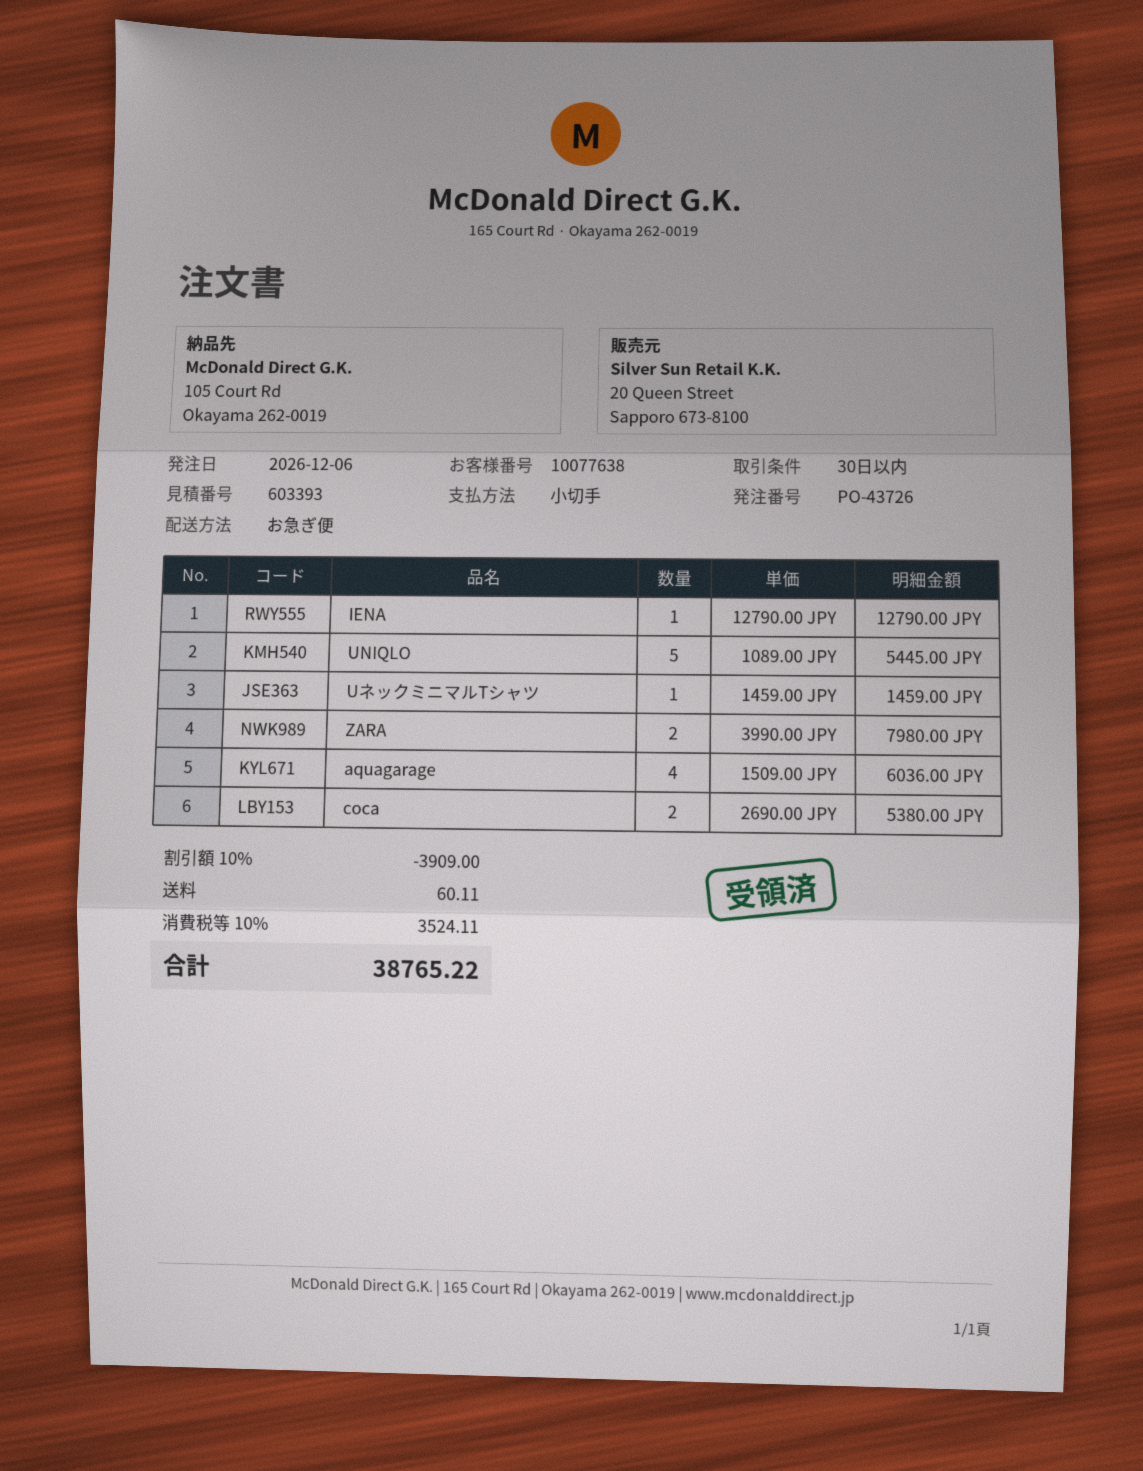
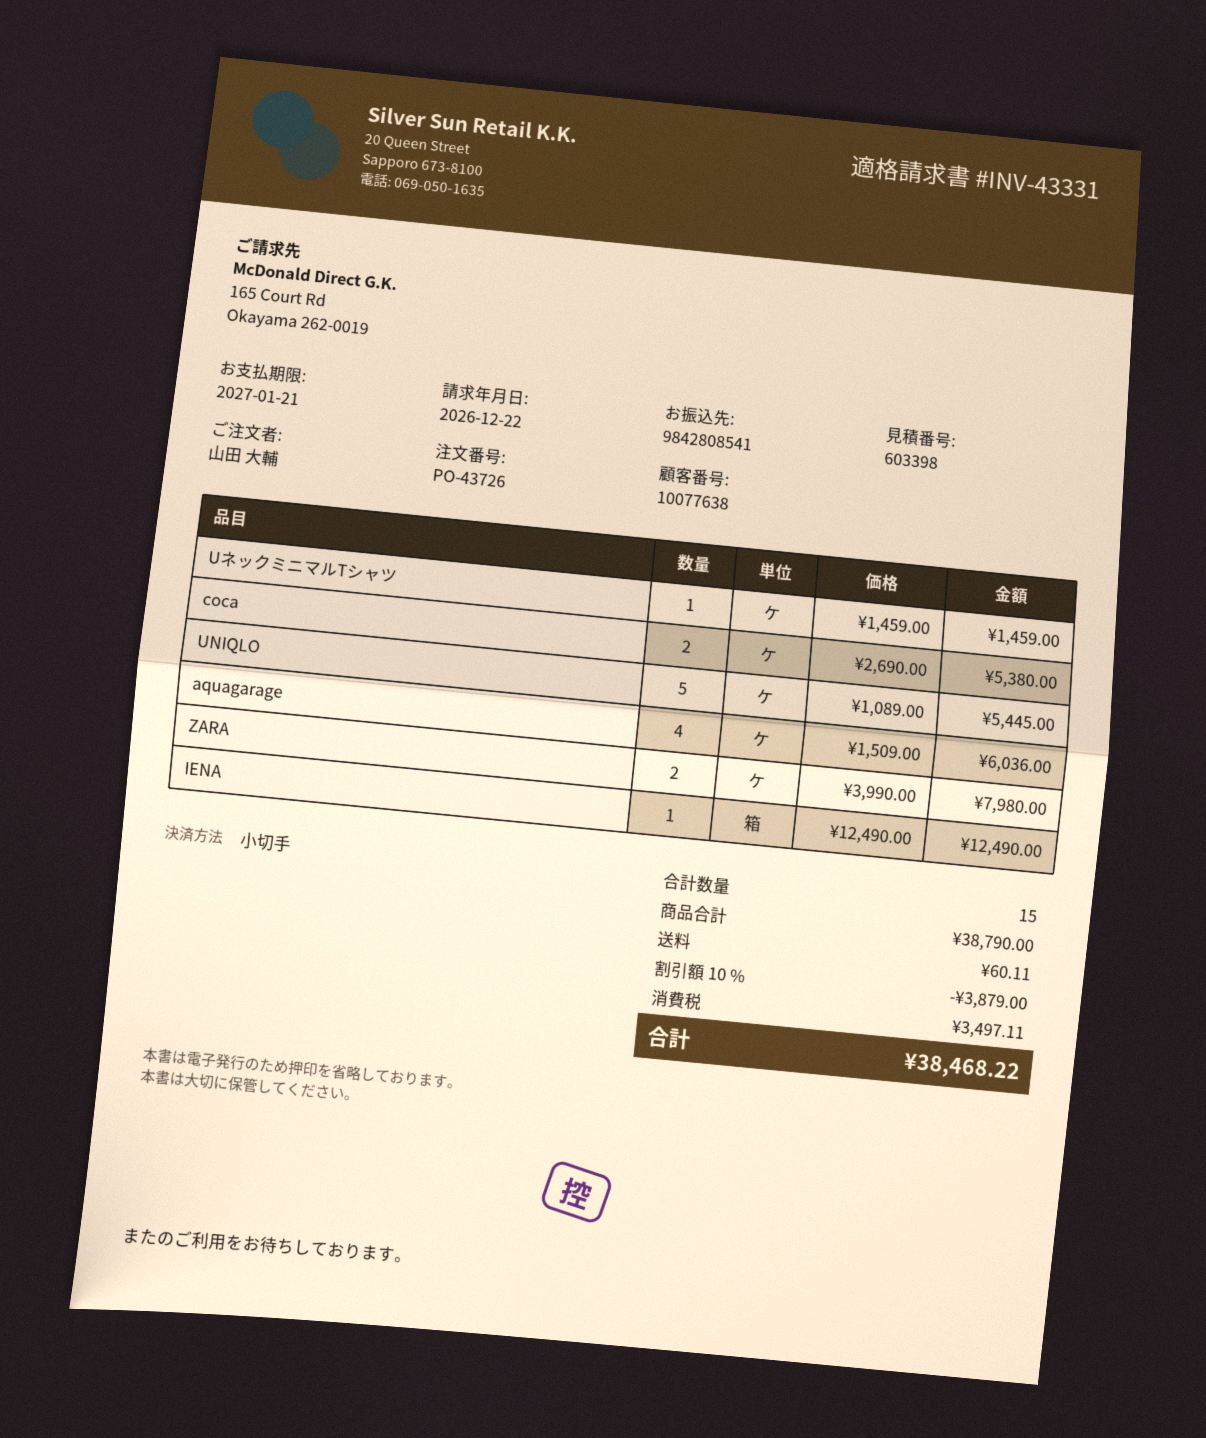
quote number: 603393 -> 603398
IENA: 1 x 12790.00 = 12790.00 -> 1 x 12490.00 = 12490.00
discount: 10% = 3909.00 -> 10% = 3879.00
tax: 3524.11 -> 3497.11
total: 38765.22 -> 38468.22

